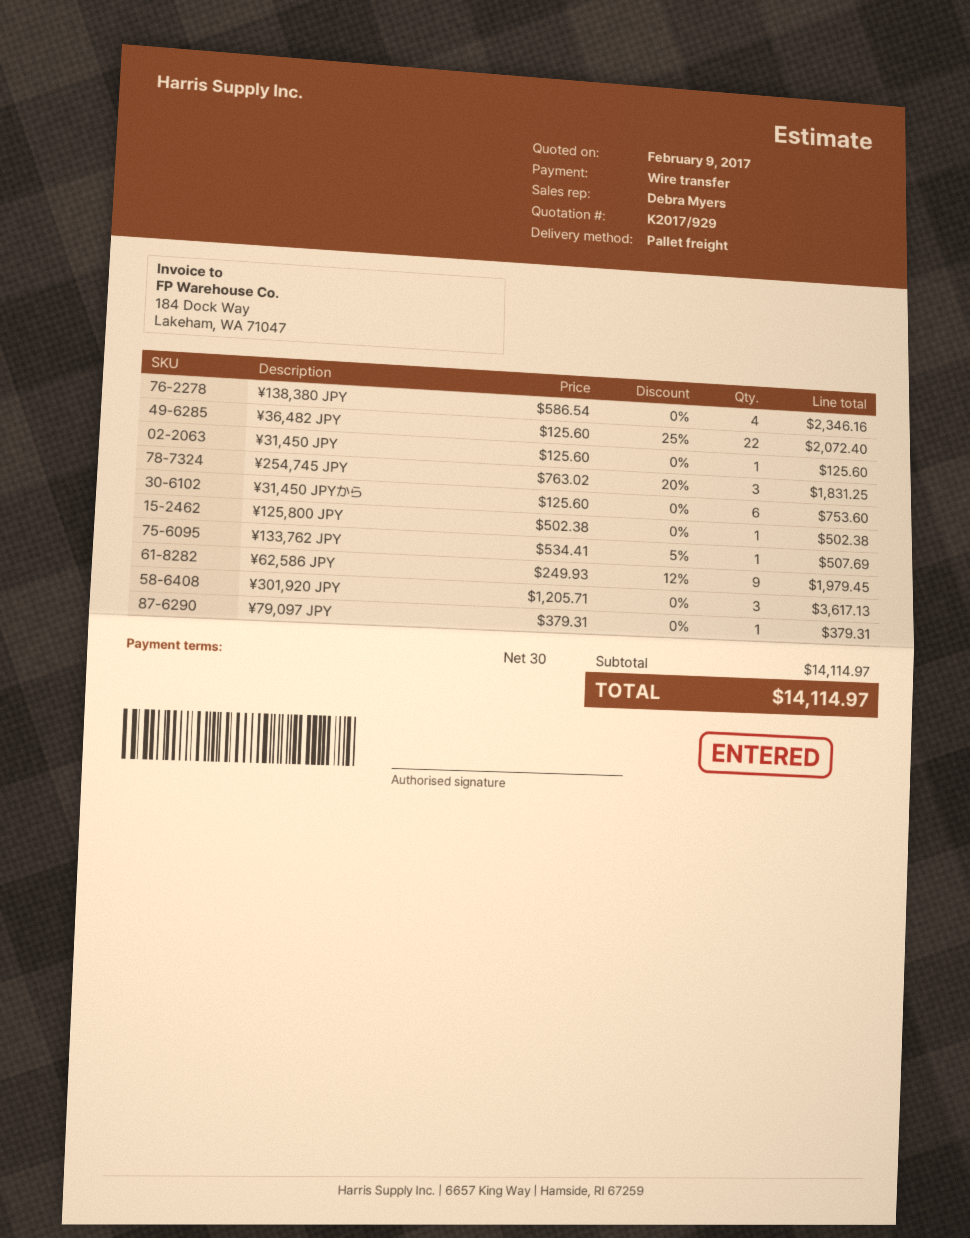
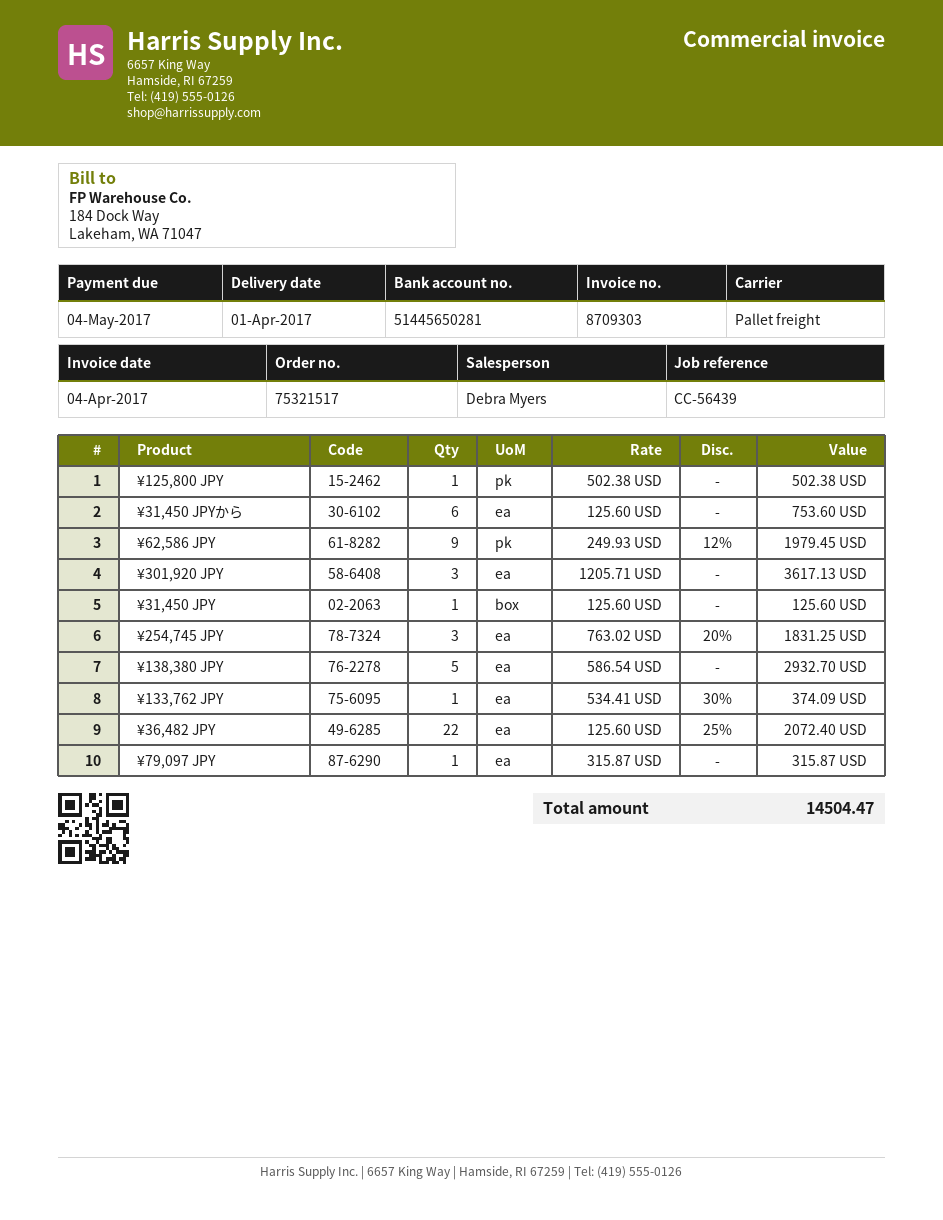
¥138,380 JPY: 4 x 586.54 = 2346.16 -> 5 x 586.54 = 2932.70
¥133,762 JPY: 1 x 534.41 - 5% = 507.69 -> 1 x 534.41 - 30% = 374.09
¥79,097 JPY: 1 x 379.31 = 379.31 -> 1 x 315.87 = 315.87
total: 14114.97 -> 14504.47

